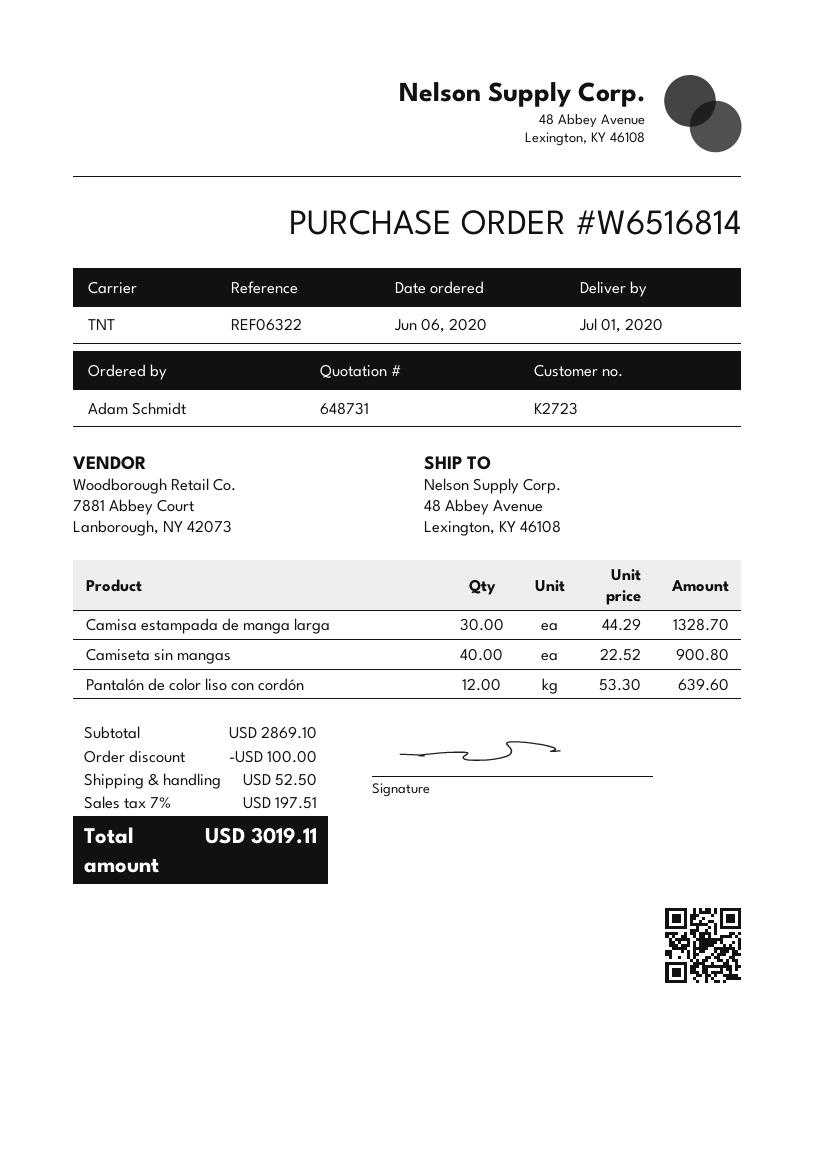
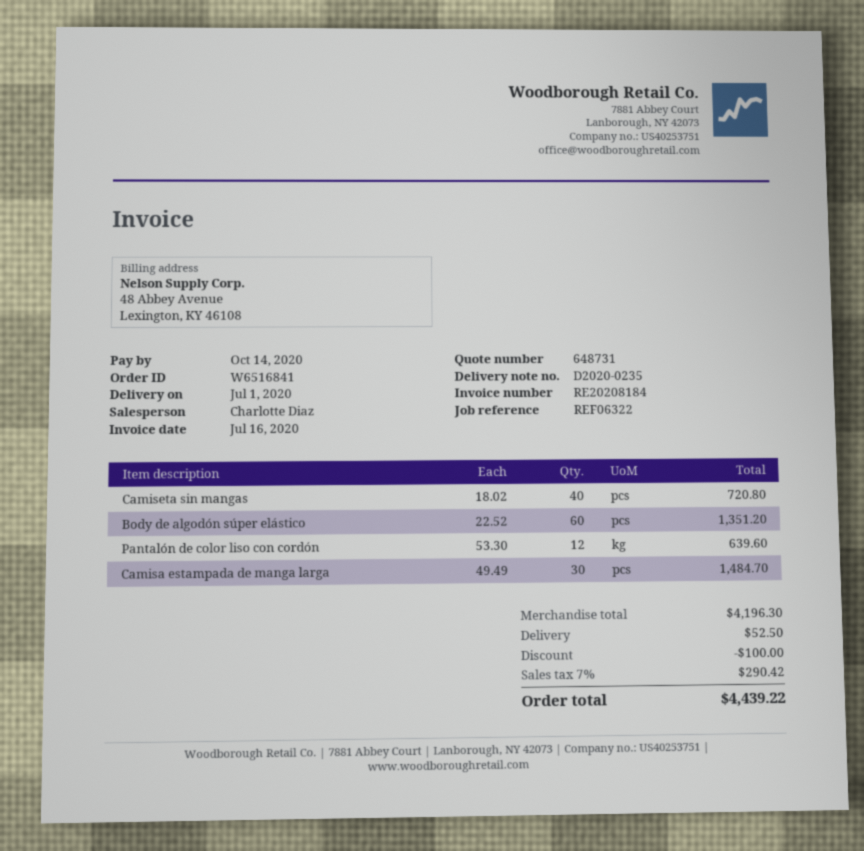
order number: W6516814 -> W6516841
Camisa estampada de manga larga: 30 x 44.29 = 1328.70 -> 30 x 49.49 = 1484.70
Camiseta sin mangas: 40 x 22.52 = 900.80 -> 40 x 18.02 = 720.80
Body de algodón súper elástico: none -> 60 x 22.52 = 1351.20
subtotal: 2869.10 -> 4196.30
tax: 7% = 197.51 -> 7% = 290.42
total: 3019.11 -> 4439.22

